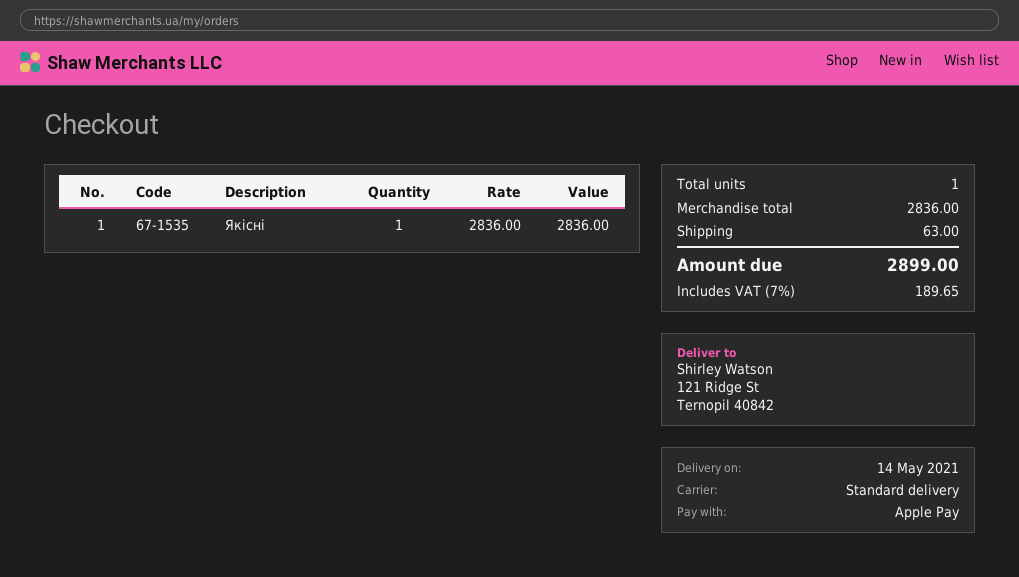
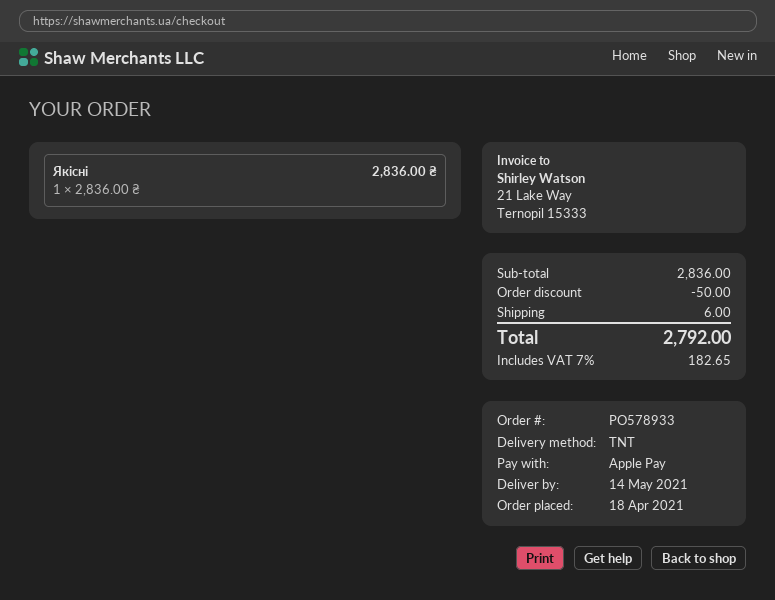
shipping method: standard -> TNT
discount: none -> 50.00
shipping: 63.00 -> 6.00
tax: 7% = 189.65 -> 7% = 182.65
total: 2899.00 -> 2792.00

